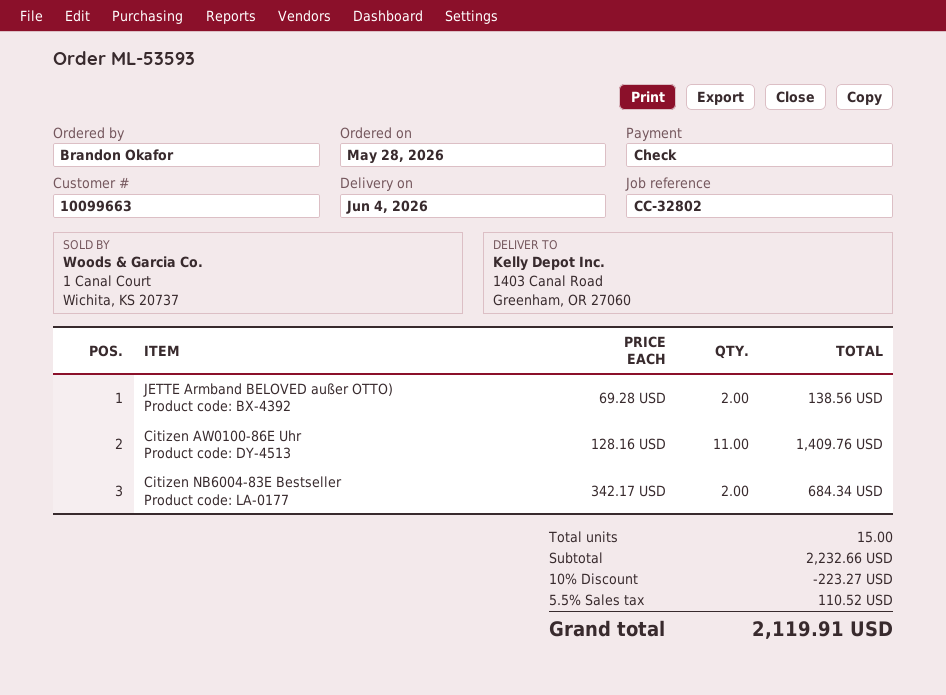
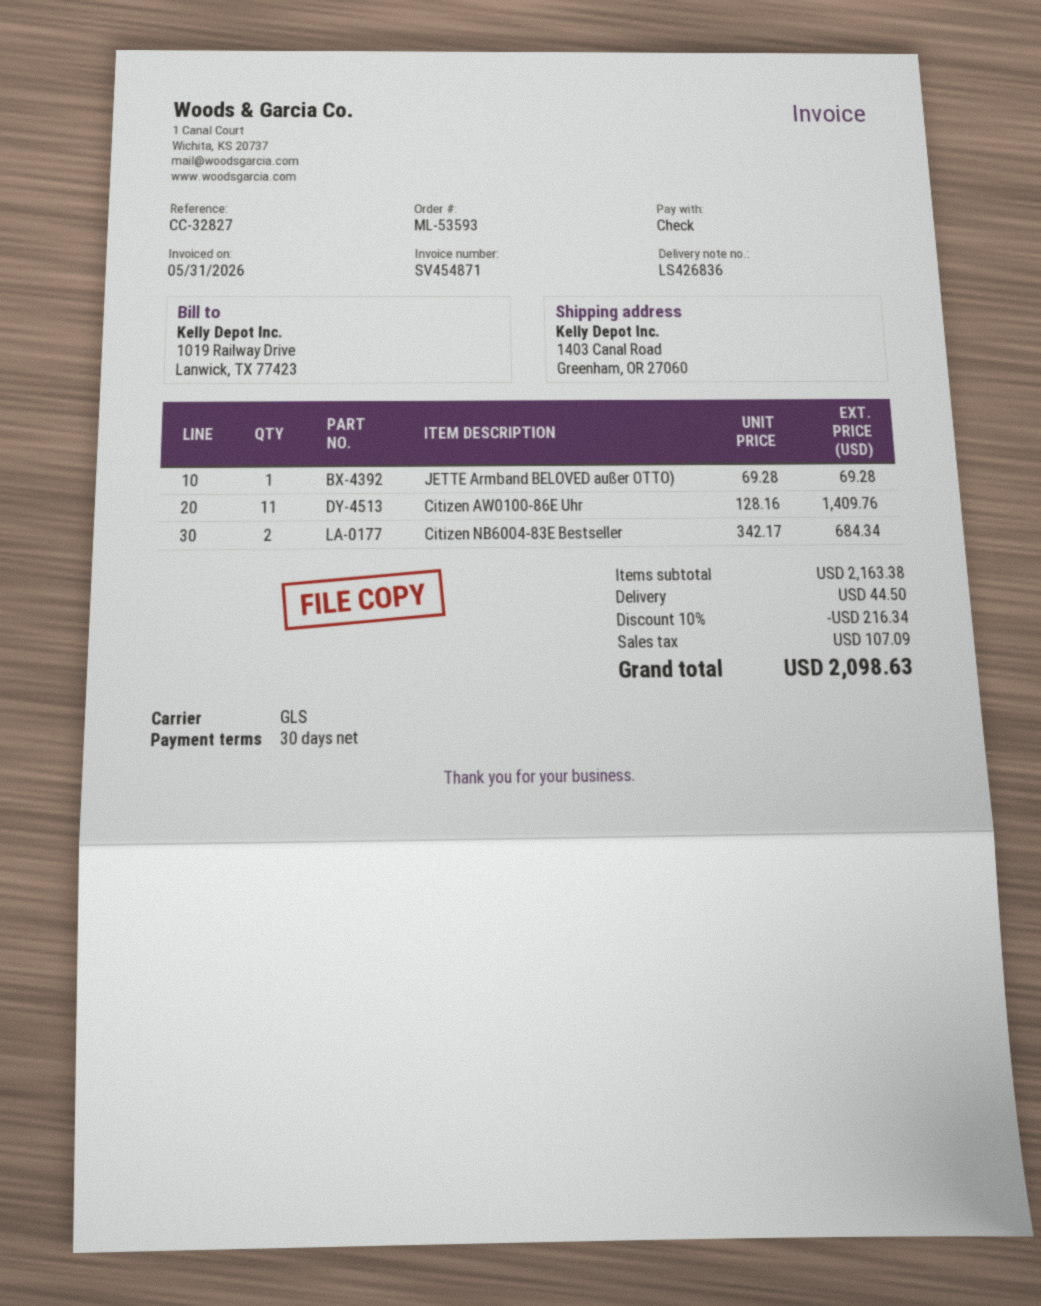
reference: CC-32802 -> CC-32827
JETTE Armband BELOVED außer OTTO): 2 x 69.28 = 138.56 -> 1 x 69.28 = 69.28
subtotal: 2232.66 -> 2163.38
discount: 10% = 223.27 -> 10% = 216.34
shipping: none -> 44.50
tax: 110.52 -> 107.09
total: 2119.91 -> 2098.63

